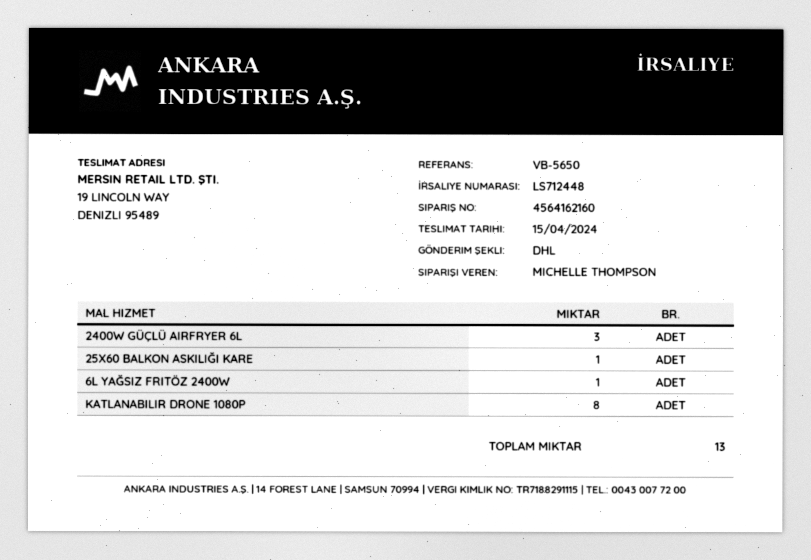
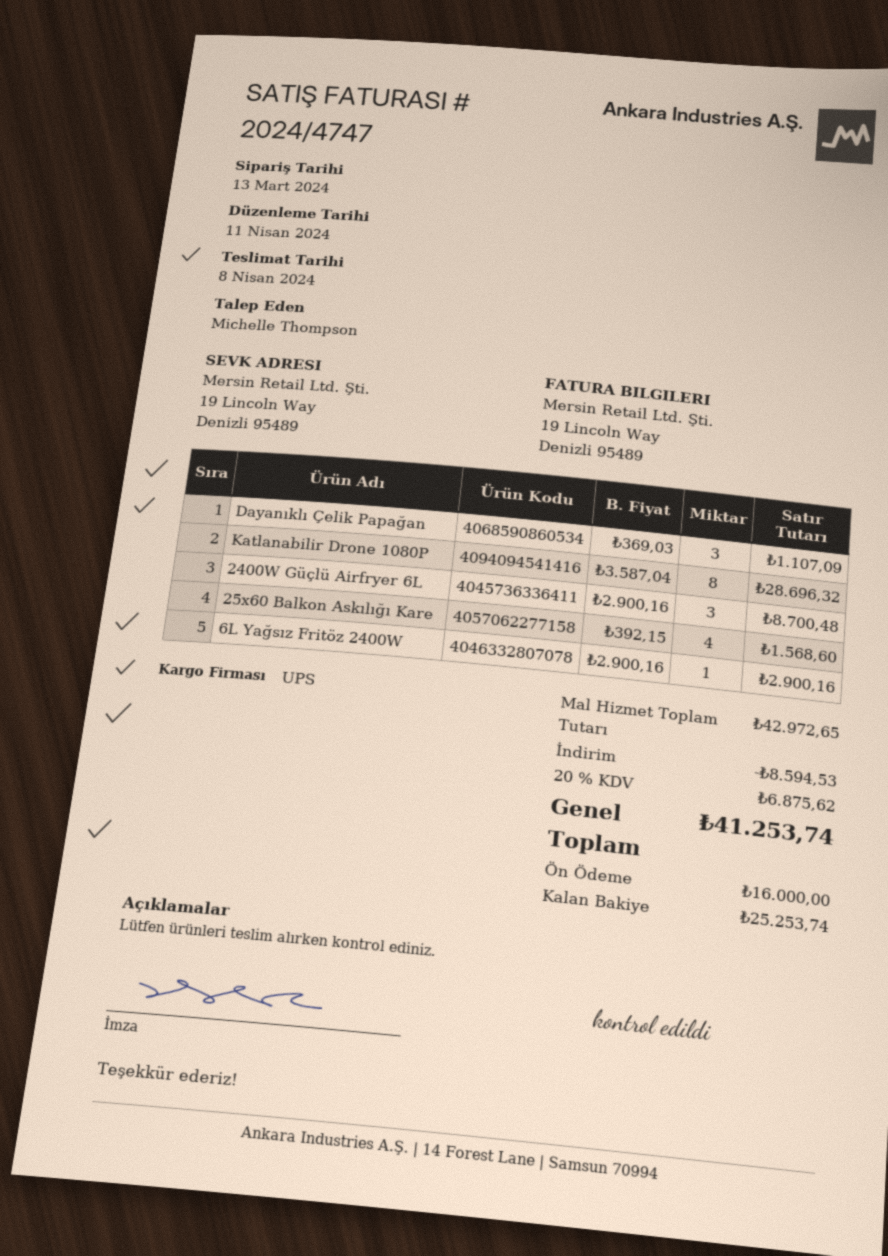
delivery date: 2024-04-15 -> 2024-04-08
shipping method: DHL -> UPS
25X60 BALKON ASKILIĞI KARE: 1 -> 4
Dayanıklı Çelik Papağan: none -> 3

